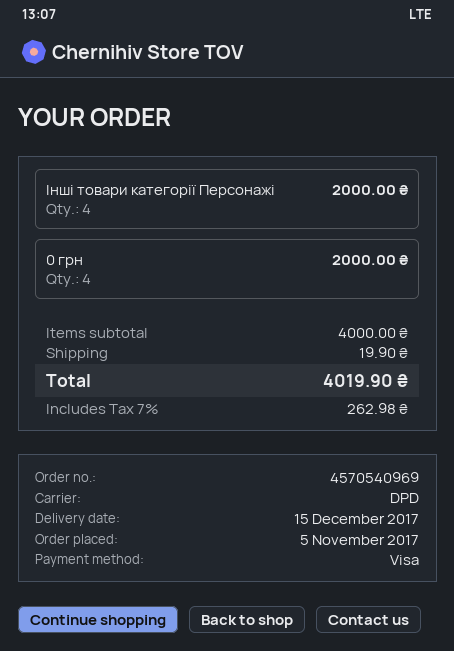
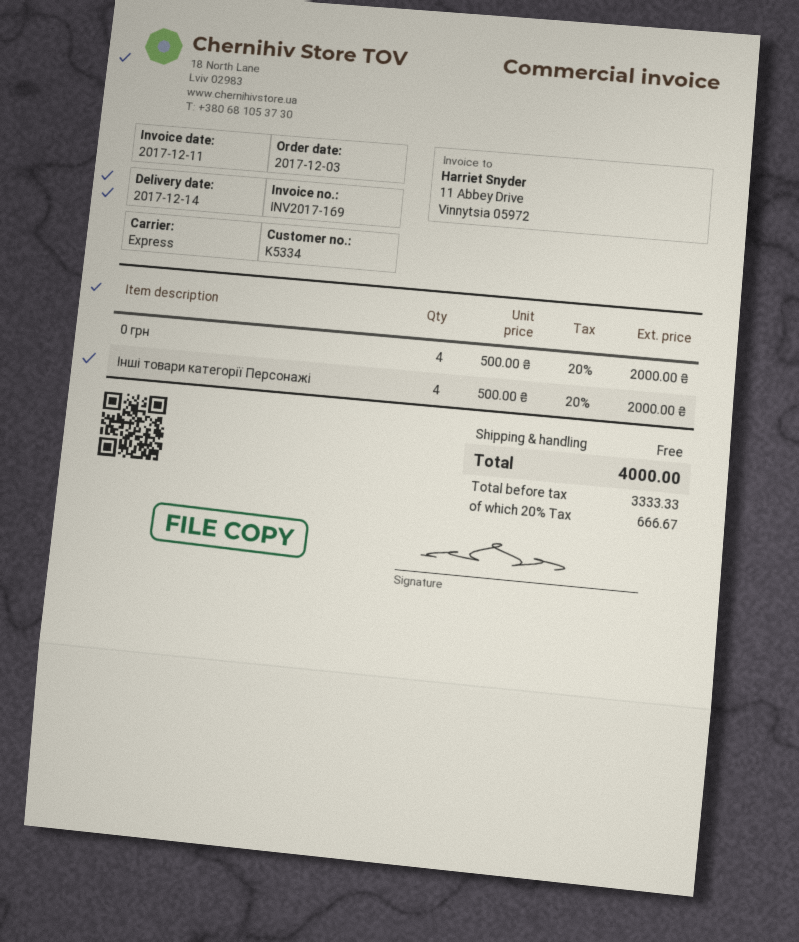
order date: 2017-11-05 -> 2017-12-03
delivery date: 2017-12-15 -> 2017-12-14
shipping method: DPD -> express
shipping: 19.90 -> 0.00
tax: 7% = 262.98 -> 20% = 666.67
total: 4019.90 -> 4000.00

